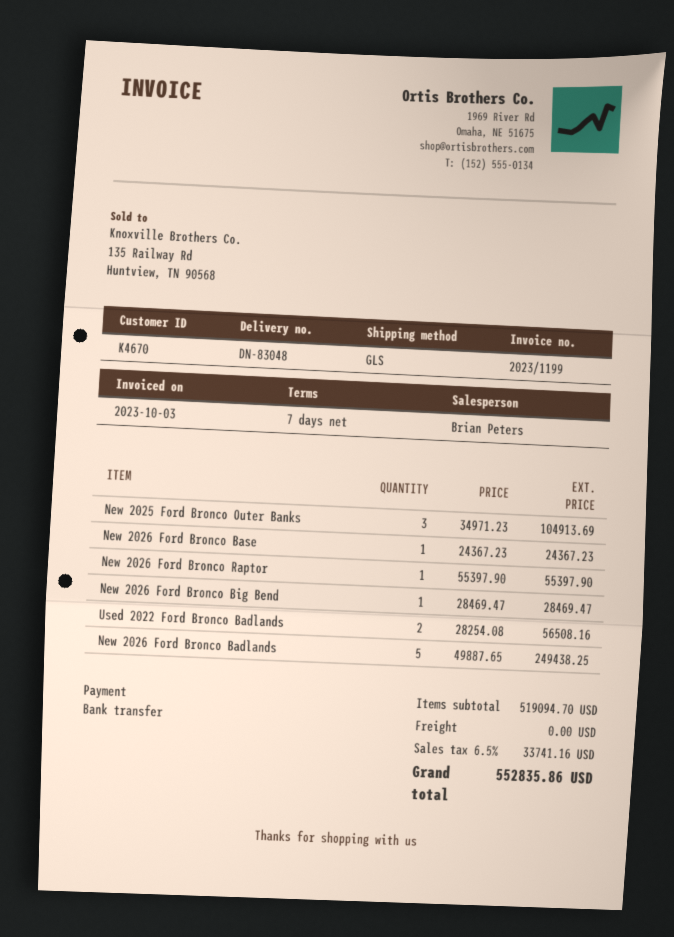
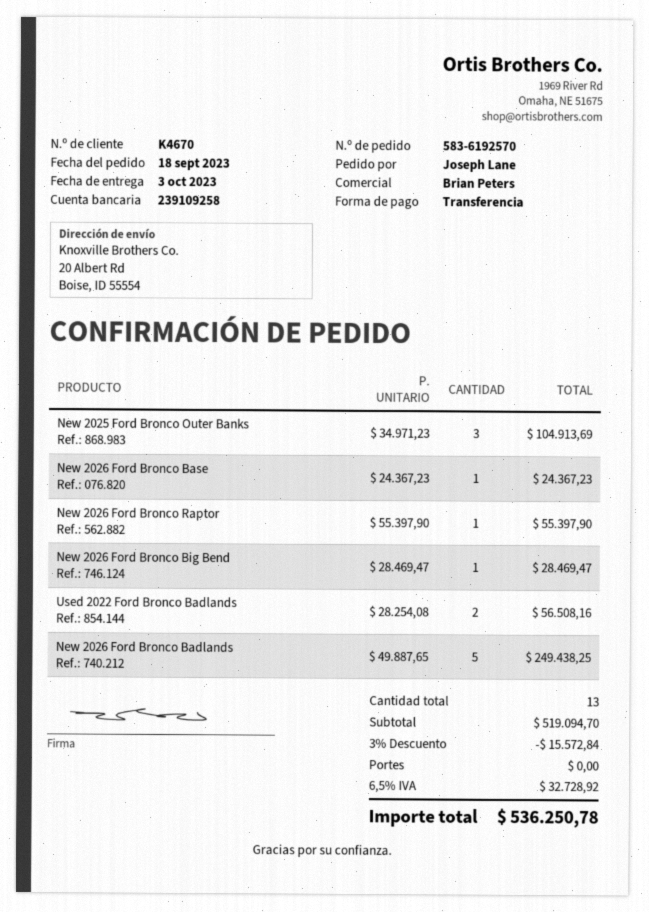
discount: none -> 3% = 15572.84
tax: 6.5% = 33741.16 -> 6.5% = 32728.92
total: 552835.86 -> 536250.78

